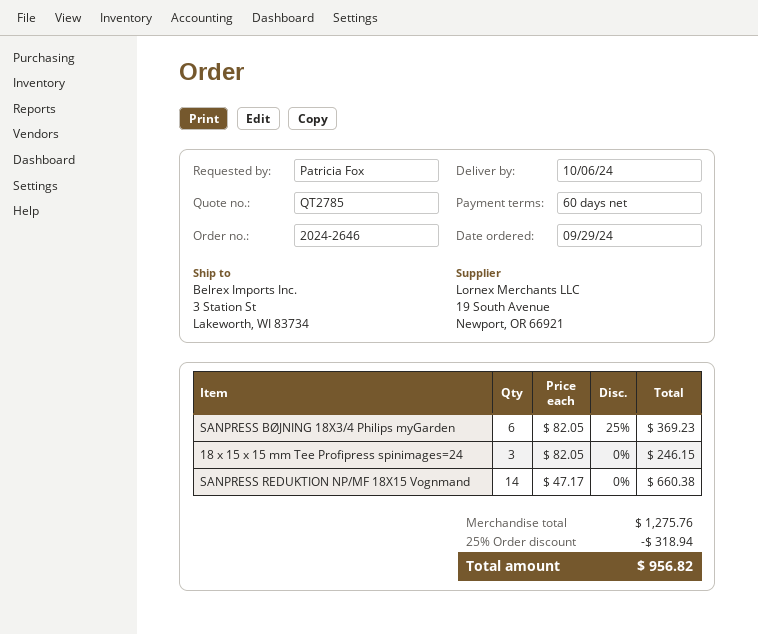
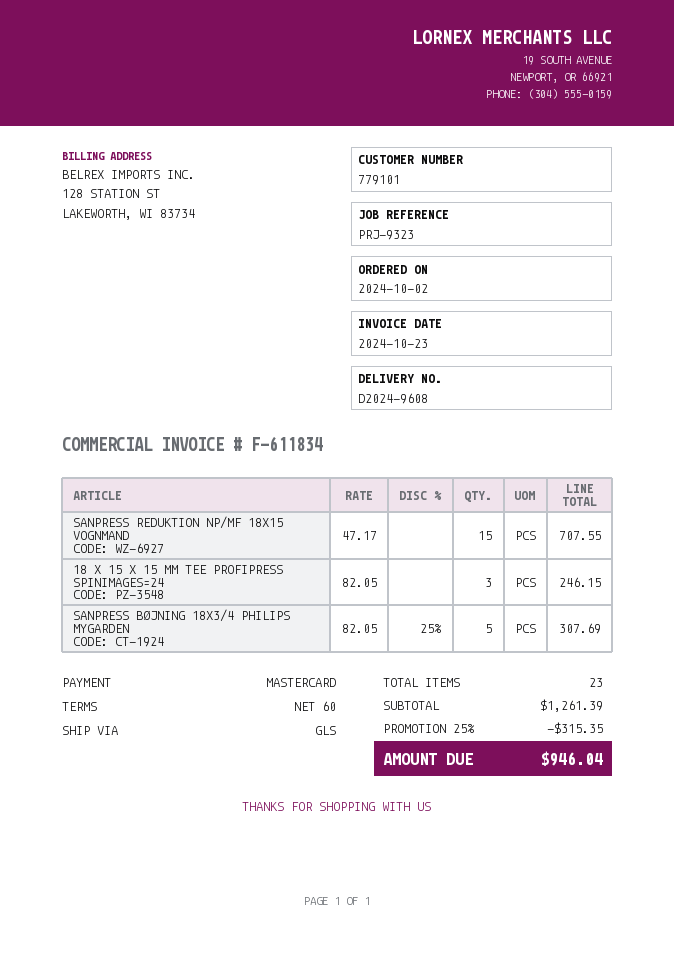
order date: 2024-09-29 -> 2024-10-02
SANPRESS BØJNING 18X3/4 Philips myGarden: 6 x 82.05 - 25% = 369.23 -> 5 x 82.05 - 25% = 307.69
SANPRESS REDUKTION NP/MF 18X15 Vognmand: 14 x 47.17 = 660.38 -> 15 x 47.17 = 707.55
subtotal: 1275.76 -> 1261.39
discount: 25% = 318.94 -> 25% = 315.35
total: 956.82 -> 946.04

